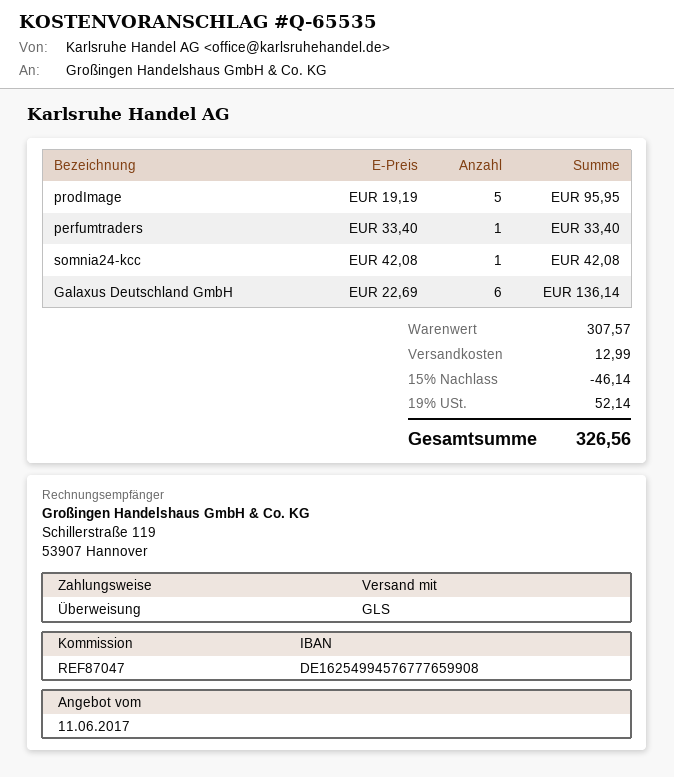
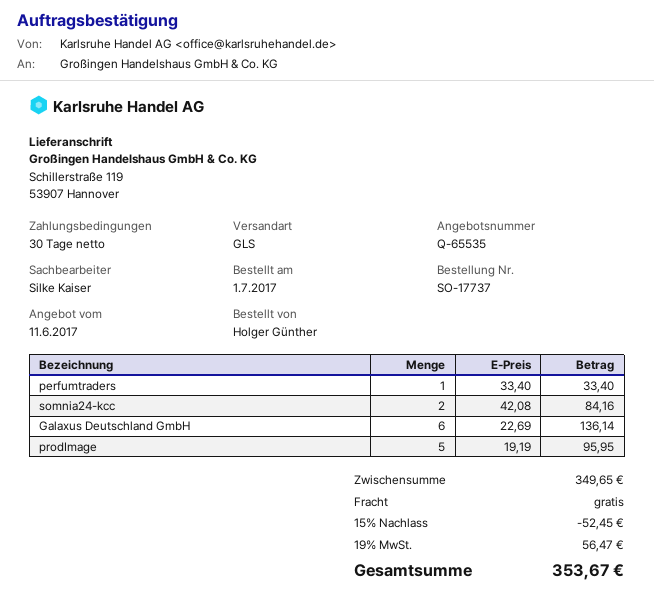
somnia24-kcc: 1 x 42.08 = 42.08 -> 2 x 42.08 = 84.16
subtotal: 307.57 -> 349.65
discount: 15% = 46.14 -> 15% = 52.45
shipping: 12.99 -> 0.00
tax: 19% = 52.14 -> 19% = 56.47
total: 326.56 -> 353.67

